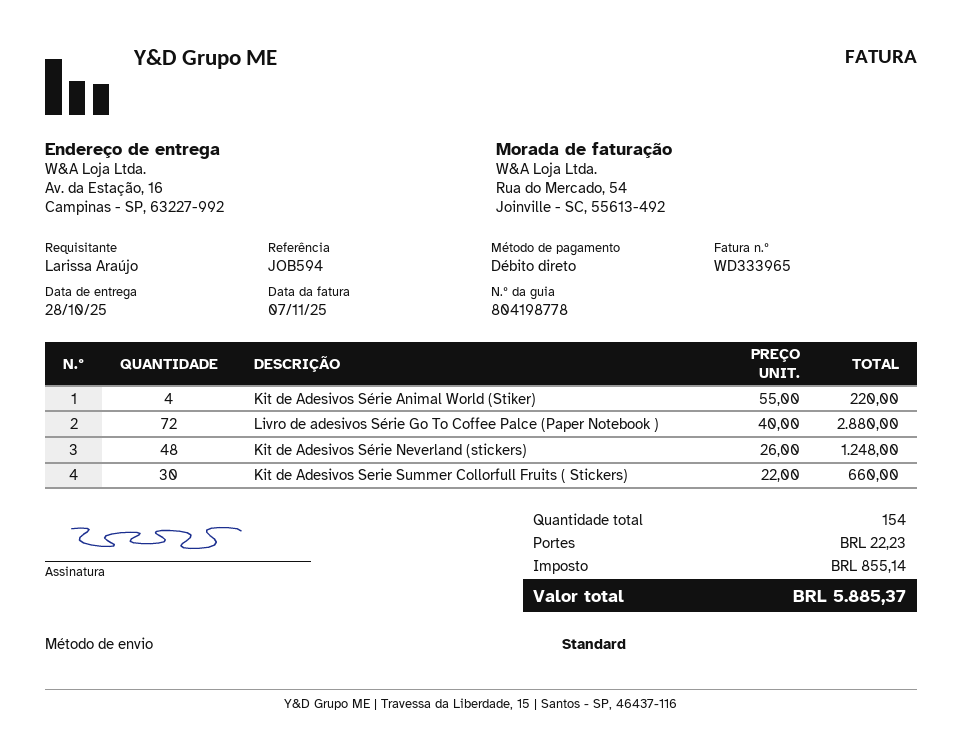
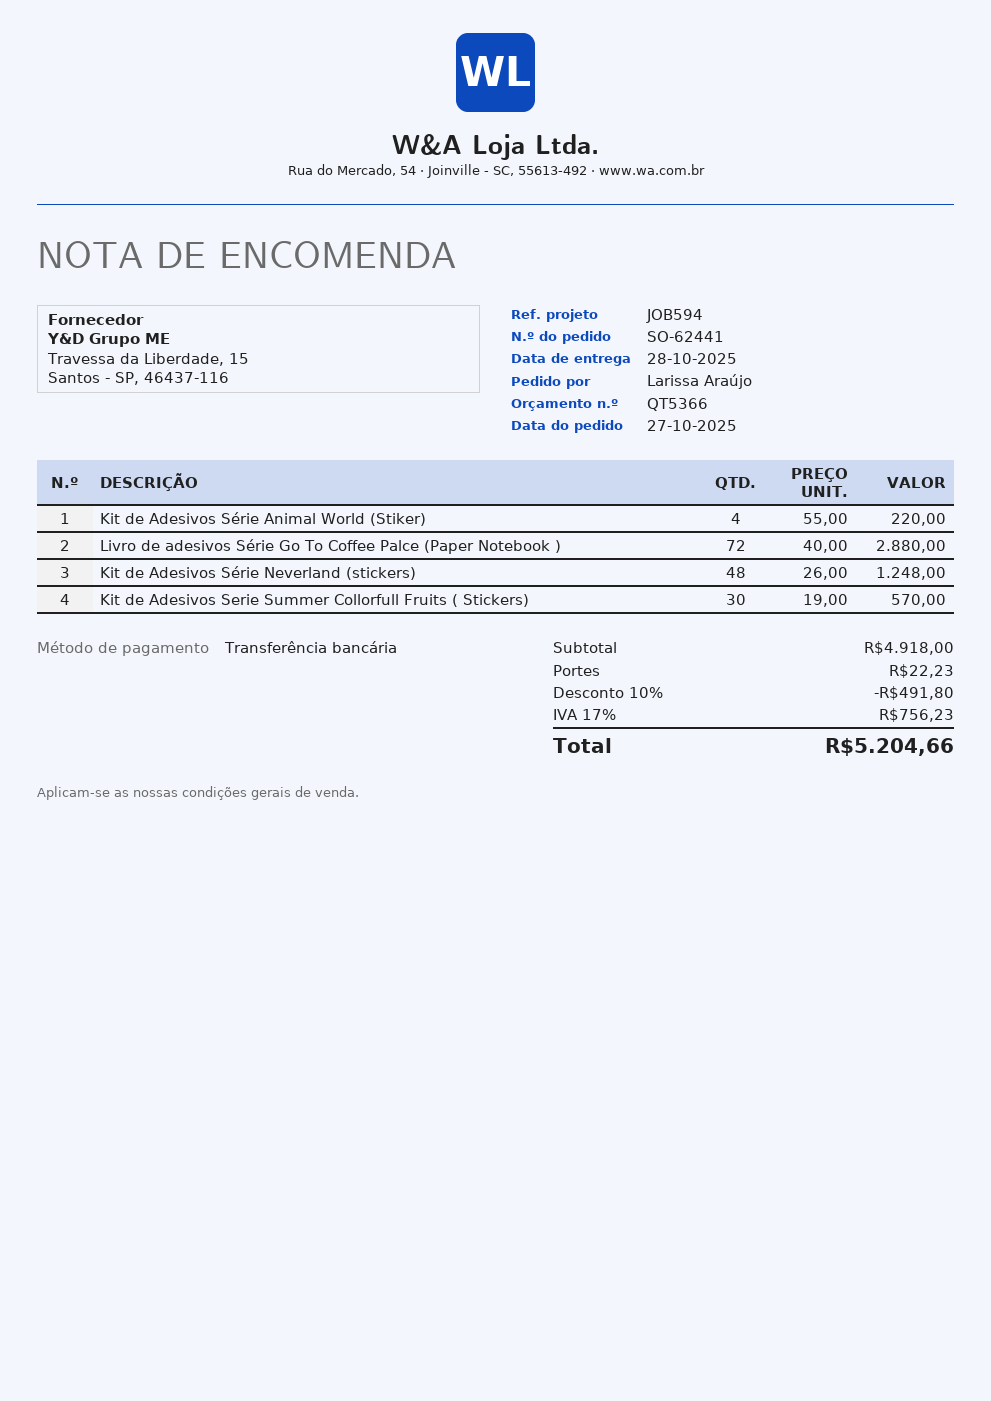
payment method: direct debit -> bank transfer
Kit de Adesivos Serie Summer Collorfull Fruits ( Stickers): 30 x 22.00 = 660.00 -> 30 x 19.00 = 570.00
discount: none -> 10% = 491.80
tax: 855.14 -> 756.23
total: 5885.37 -> 5204.66

